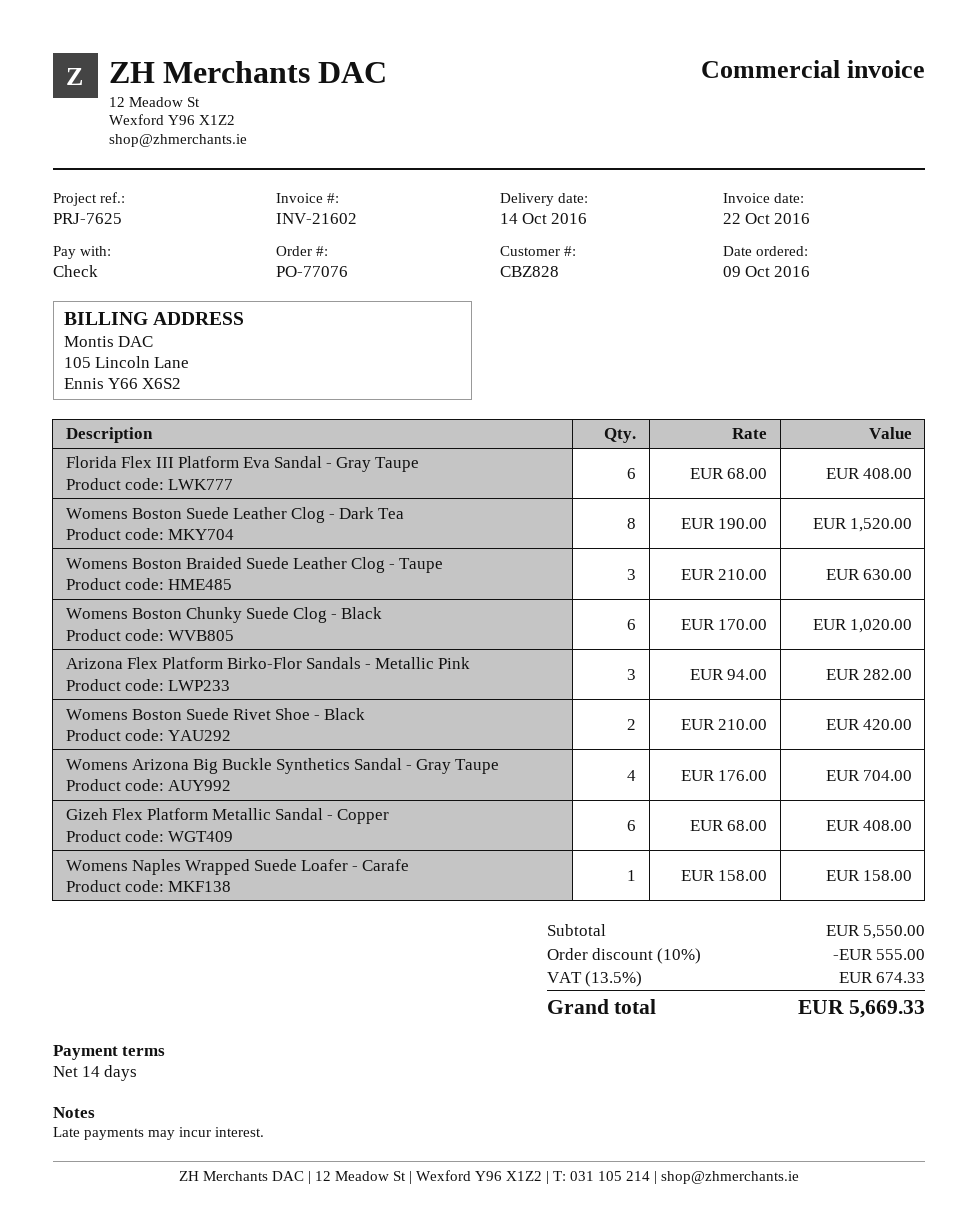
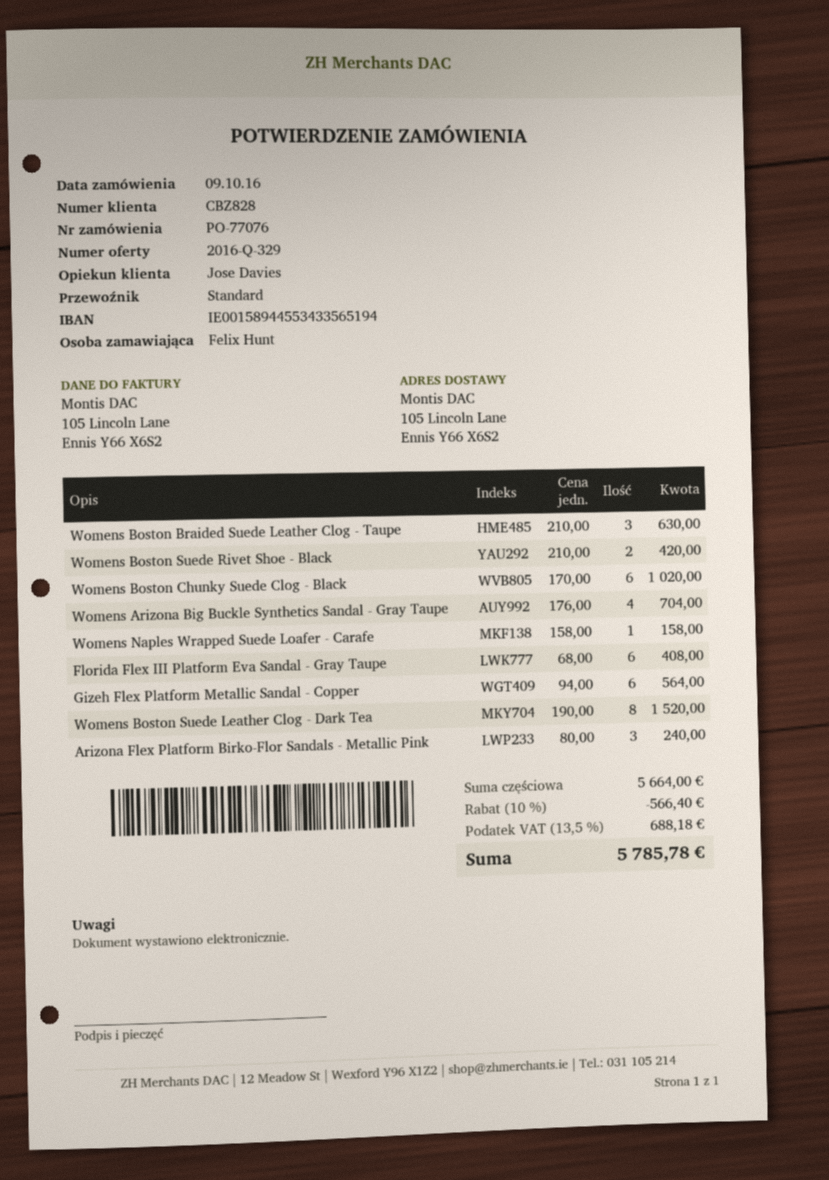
Arizona Flex Platform Birko-Flor Sandals - Metallic Pink: 3 x 94.00 = 282.00 -> 3 x 80.00 = 240.00
Gizeh Flex Platform Metallic Sandal - Copper: 6 x 68.00 = 408.00 -> 6 x 94.00 = 564.00
subtotal: 5550.00 -> 5664.00
discount: 10% = 555.00 -> 10% = 566.40
tax: 13.5% = 674.33 -> 13.5% = 688.18
total: 5669.33 -> 5785.78

